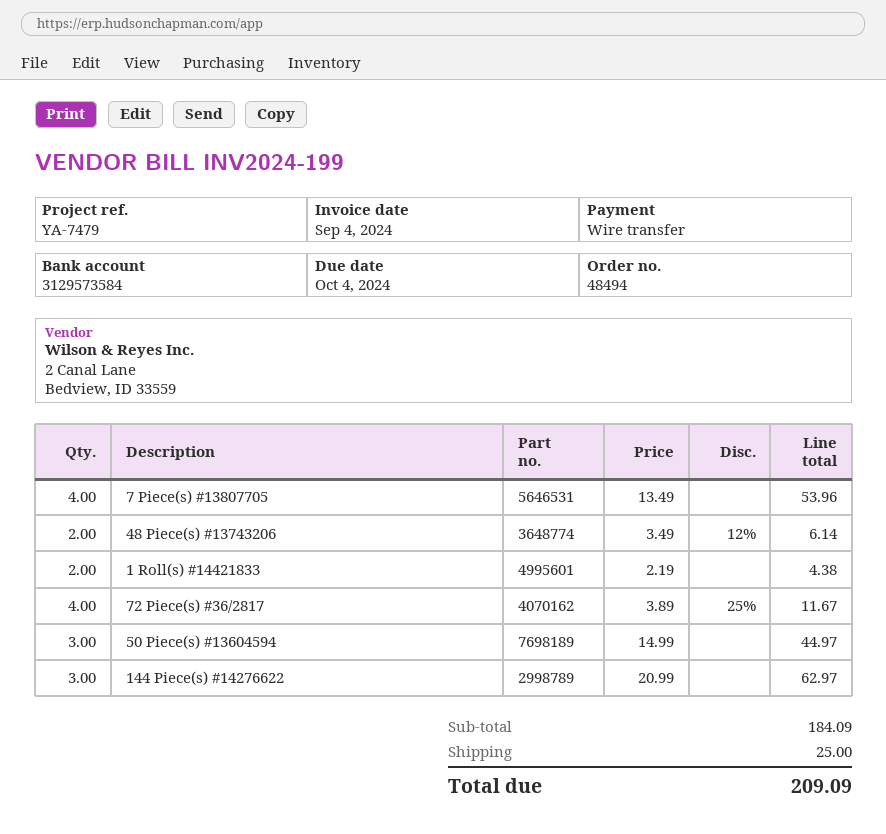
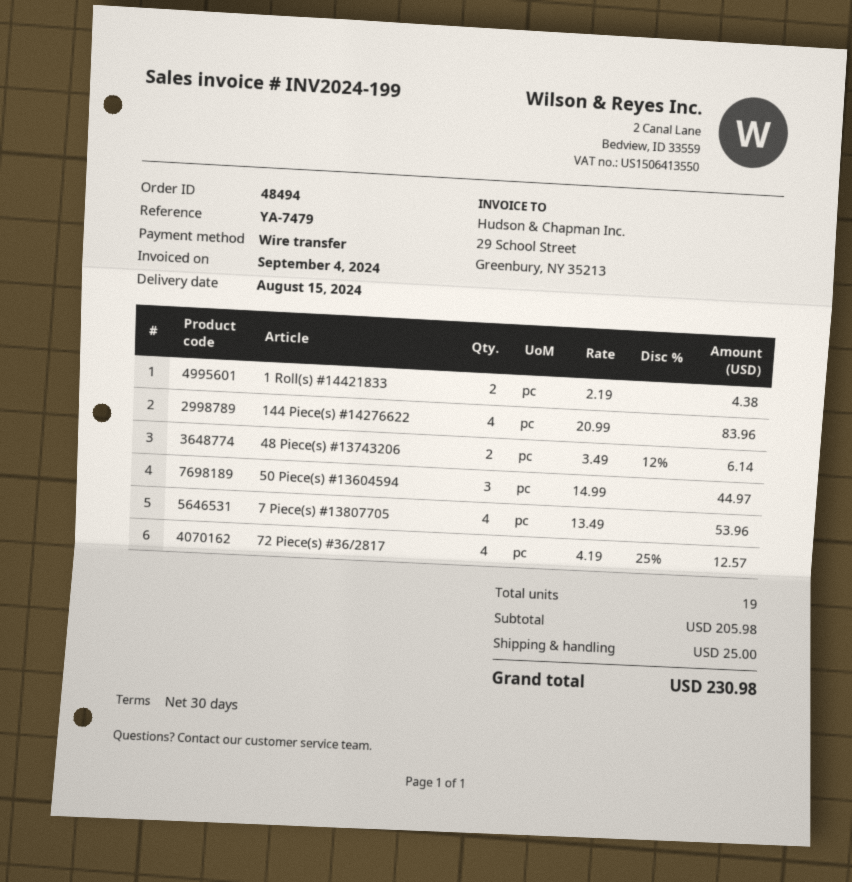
72 Piece(s) #36/2817: 4 x 3.89 - 25% = 11.67 -> 4 x 4.19 - 25% = 12.57
144 Piece(s) #14276622: 3 x 20.99 = 62.97 -> 4 x 20.99 = 83.96
subtotal: 184.09 -> 205.98
total: 209.09 -> 230.98

